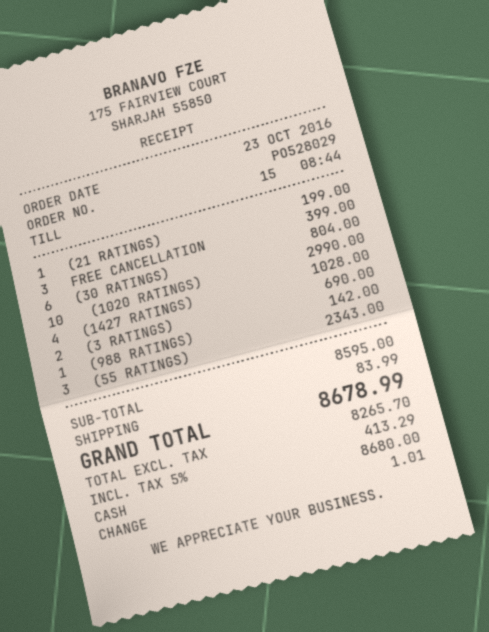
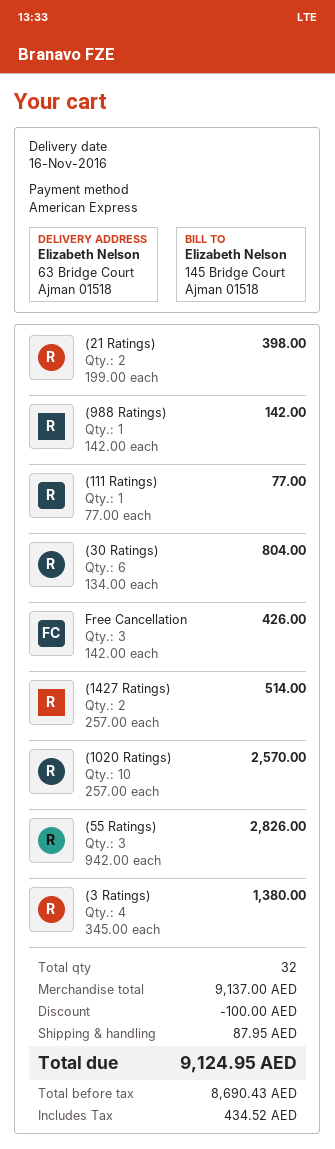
payment method: cash -> American Express
(21 RATINGS): 1 for 199.00 -> 2 for 398.00
FREE CANCELLATION: 3 for 399.00 -> 3 for 426.00
(1020 RATINGS): 10 for 2990.00 -> 10 for 2570.00
(1427 RATINGS): 4 for 1028.00 -> 2 for 514.00
(3 RATINGS): 2 for 690.00 -> 4 for 1380.00
(55 RATINGS): 3 for 2343.00 -> 3 for 2826.00
(111 Ratings): none -> 1 for 77.00
subtotal: 8595.00 -> 9137.00
discount: none -> 100.00
shipping: 83.99 -> 87.95
net: 8265.70 -> 8690.43
tax: 413.29 -> 434.52
total: 8678.99 -> 9124.95

